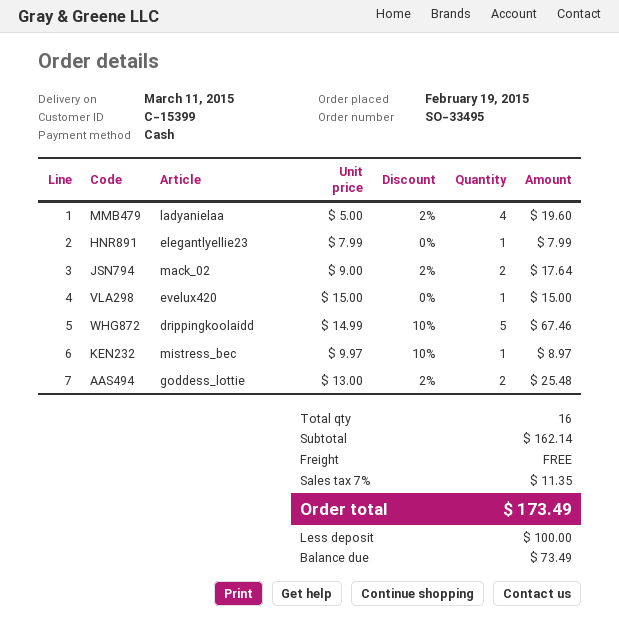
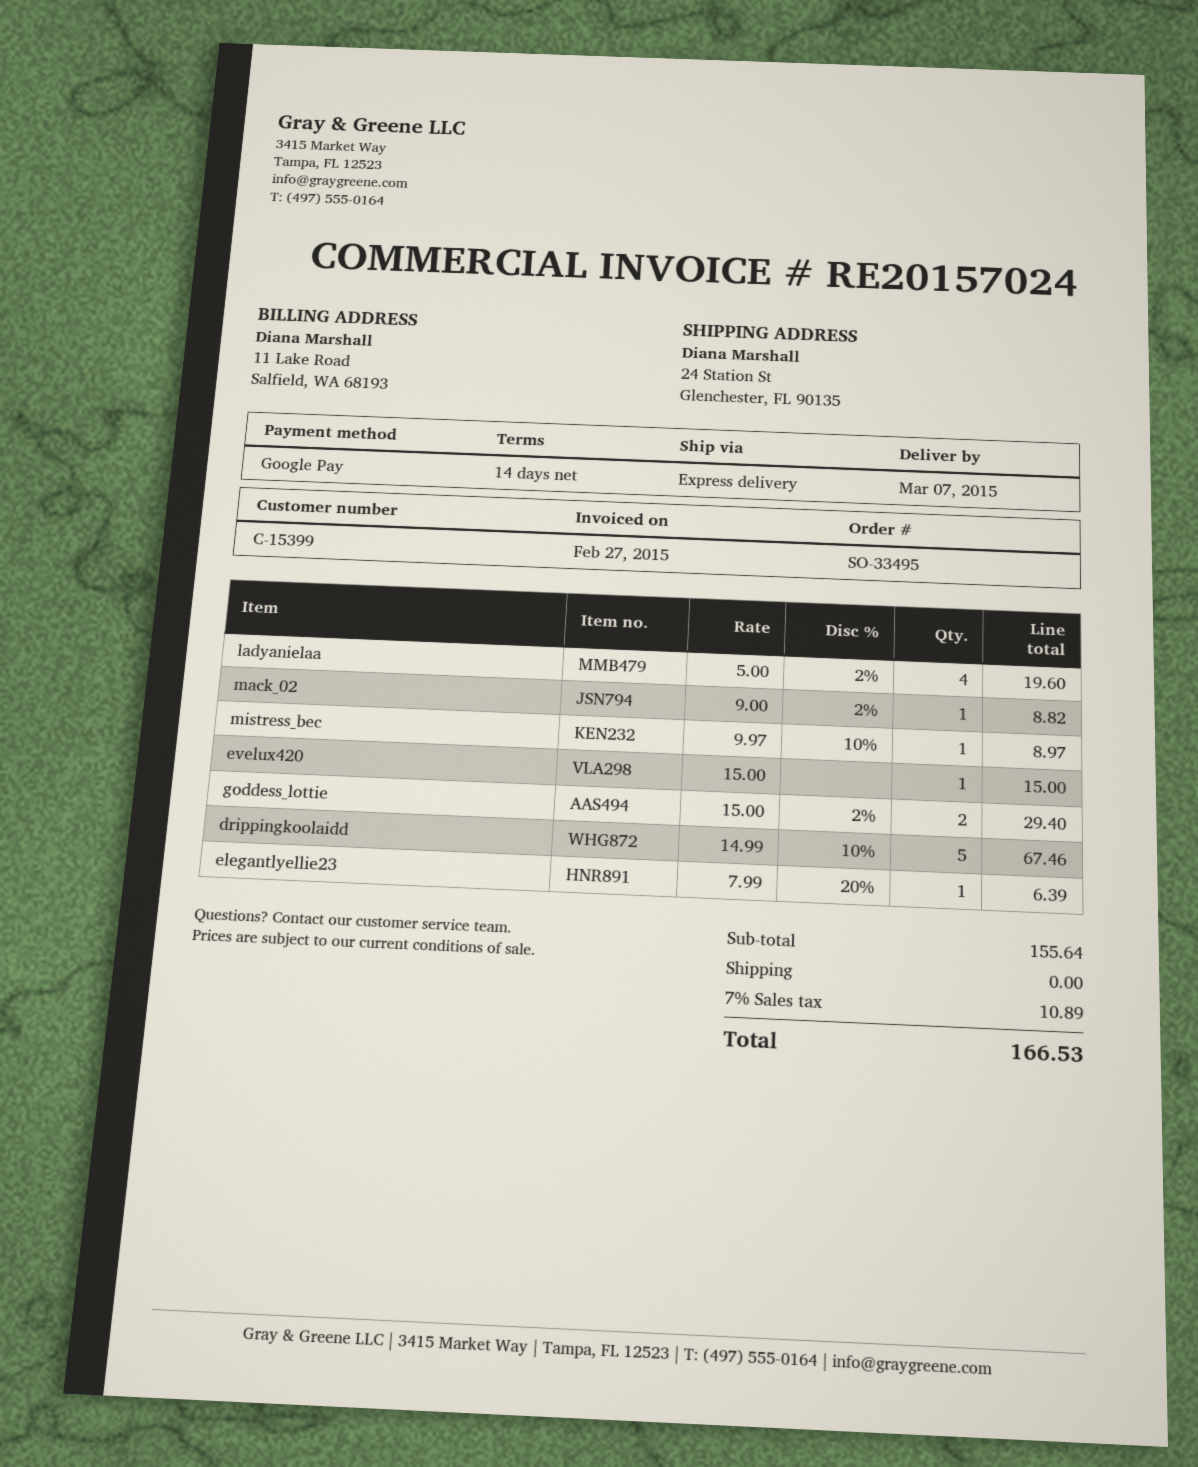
delivery date: 2015-03-11 -> 2015-03-07
payment method: cash -> Google Pay
elegantlyellie23: 1 x 7.99 = 7.99 -> 1 x 7.99 - 20% = 6.39
mack_02: 2 x 9.00 - 2% = 17.64 -> 1 x 9.00 - 2% = 8.82
goddess_lottie: 2 x 13.00 - 2% = 25.48 -> 2 x 15.00 - 2% = 29.40
subtotal: 162.14 -> 155.64
tax: 7% = 11.35 -> 7% = 10.89
total: 173.49 -> 166.53

